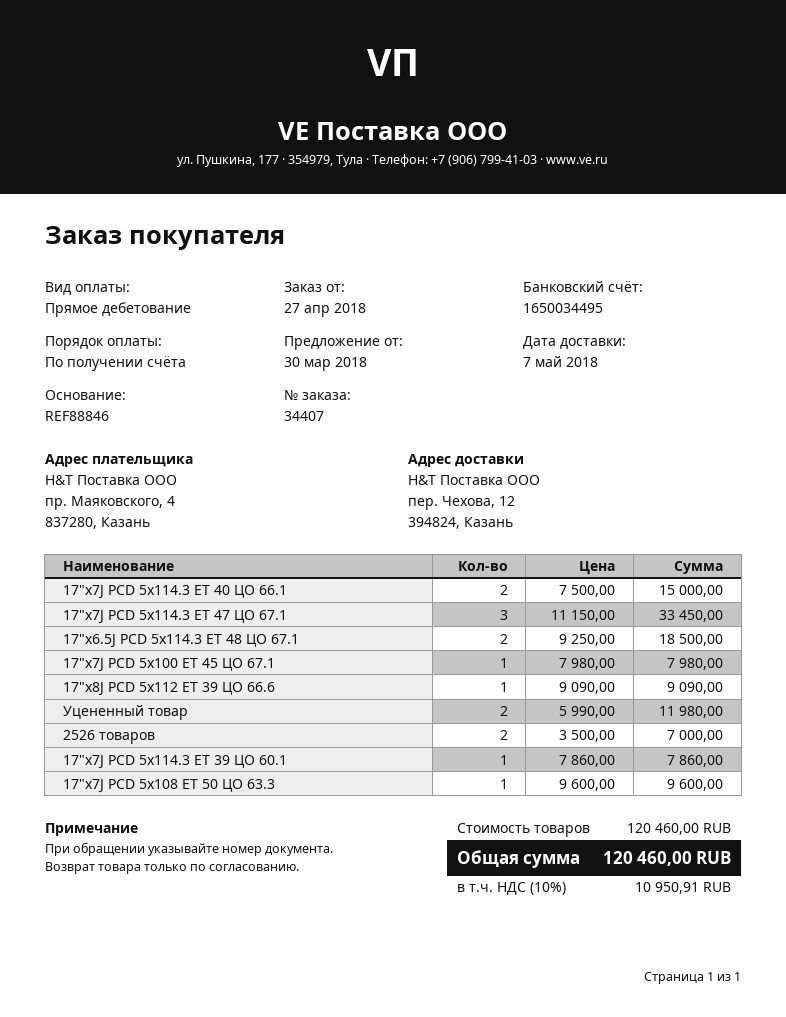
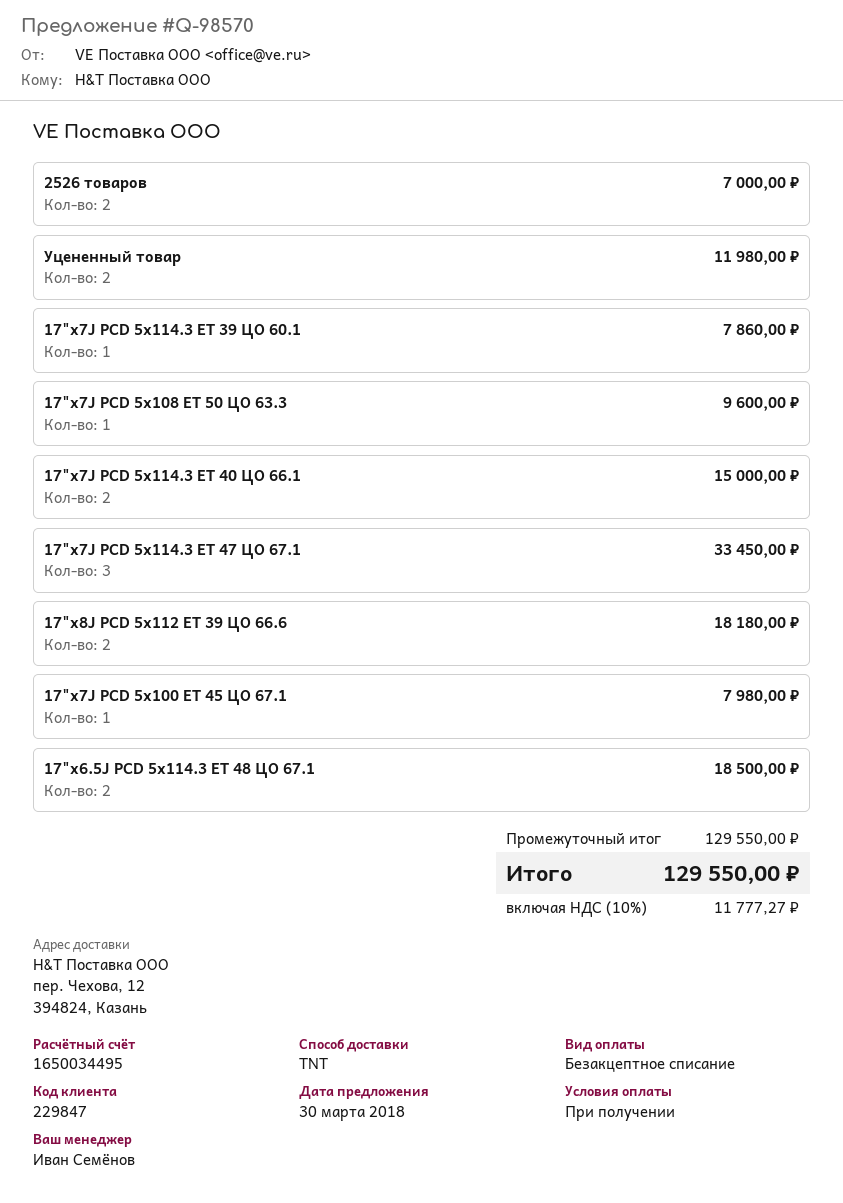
17"x8J PCD 5x112 ЕТ 39 ЦО 66.6: 1 for 9090.00 -> 2 for 18180.00
subtotal: 120460.00 -> 129550.00
tax: 10% = 10950.91 -> 10% = 11777.27
total: 120460.00 -> 129550.00

